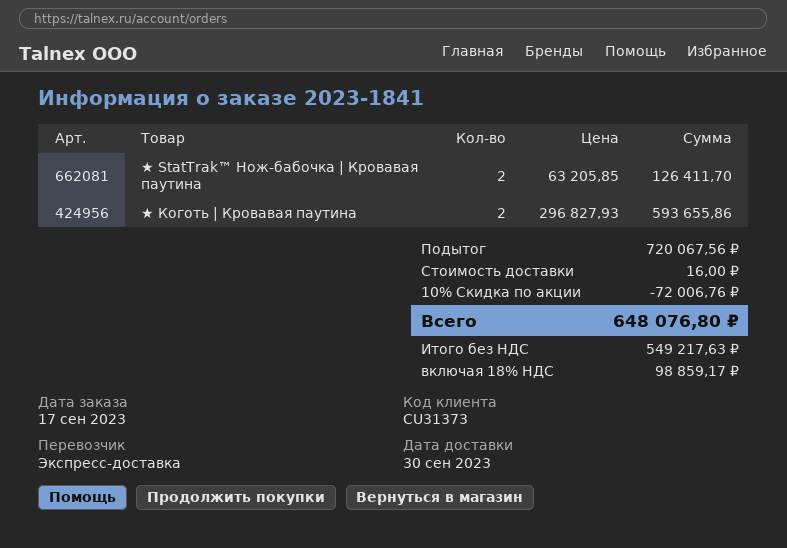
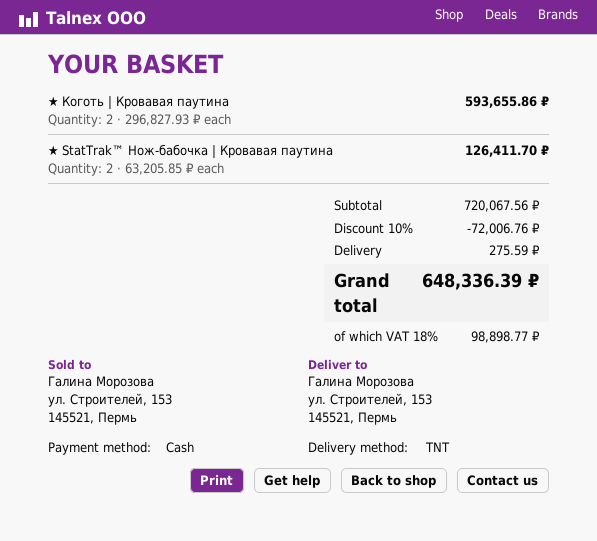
shipping method: express -> TNT
shipping: 16.00 -> 275.59
tax: 18% = 98859.17 -> 18% = 98898.77
total: 648076.80 -> 648336.39

